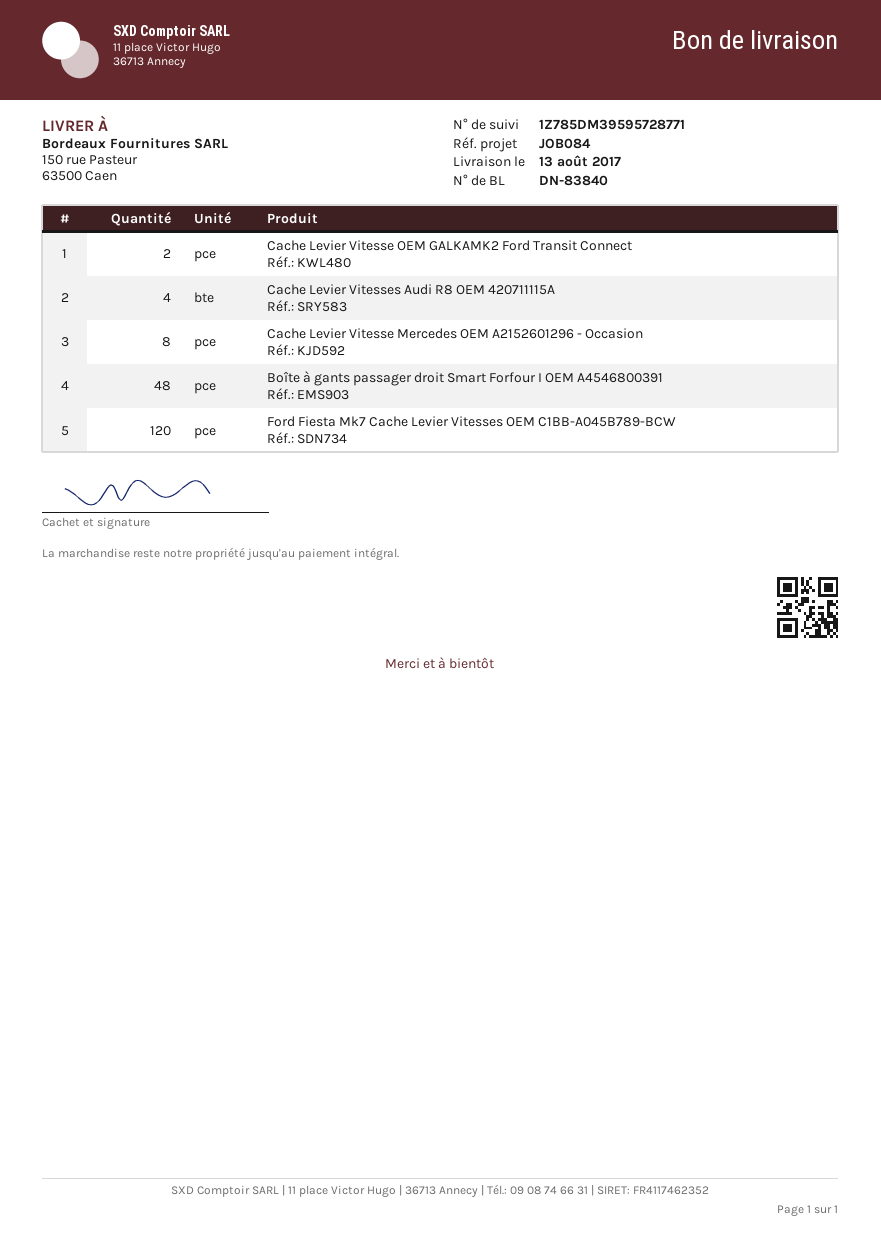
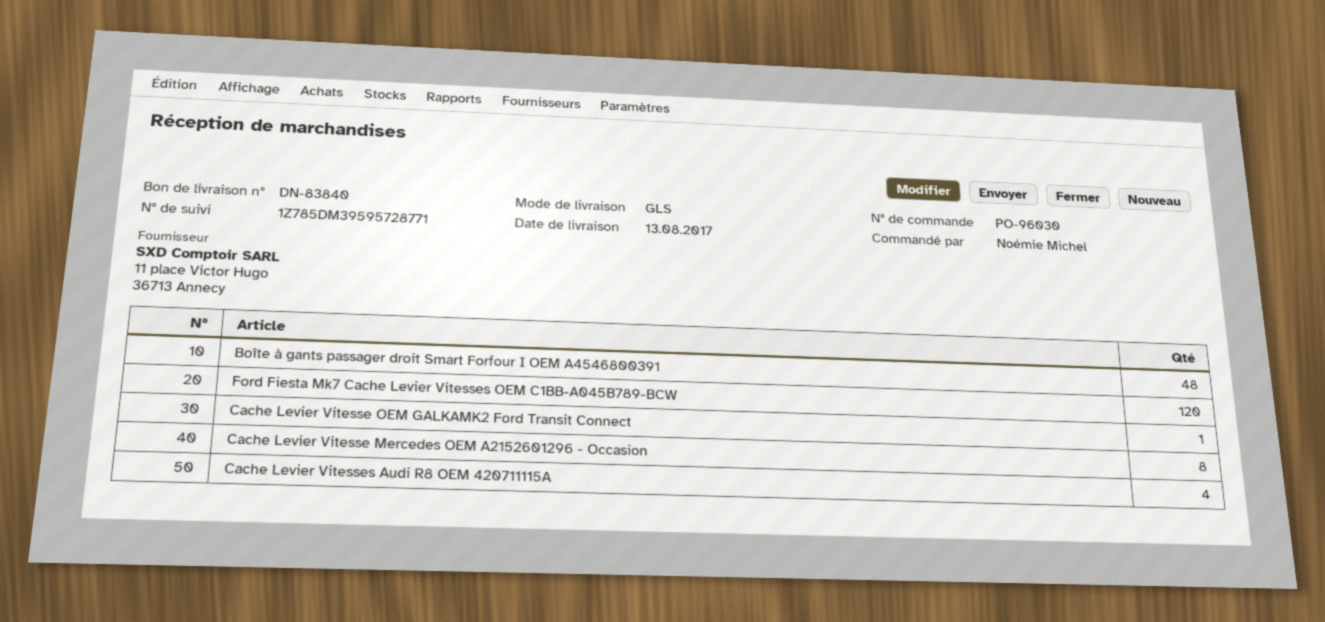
Cache Levier Vitesse OEM GALKAMK2 Ford Transit Connect: 2 -> 1

